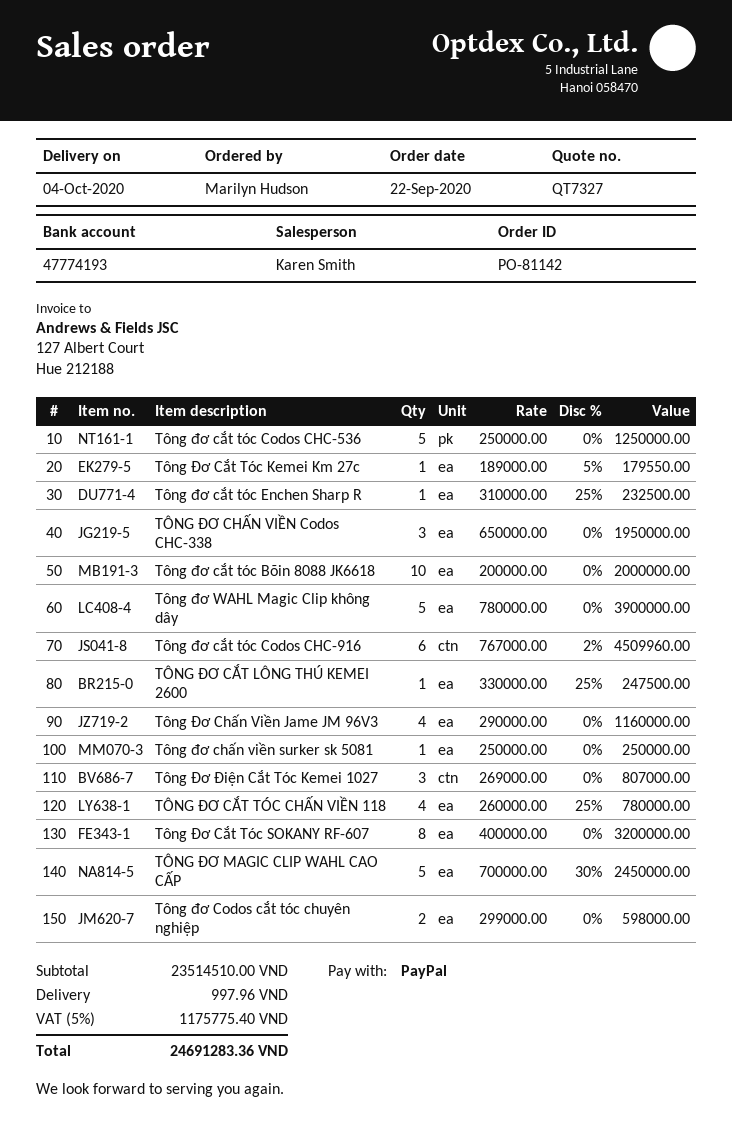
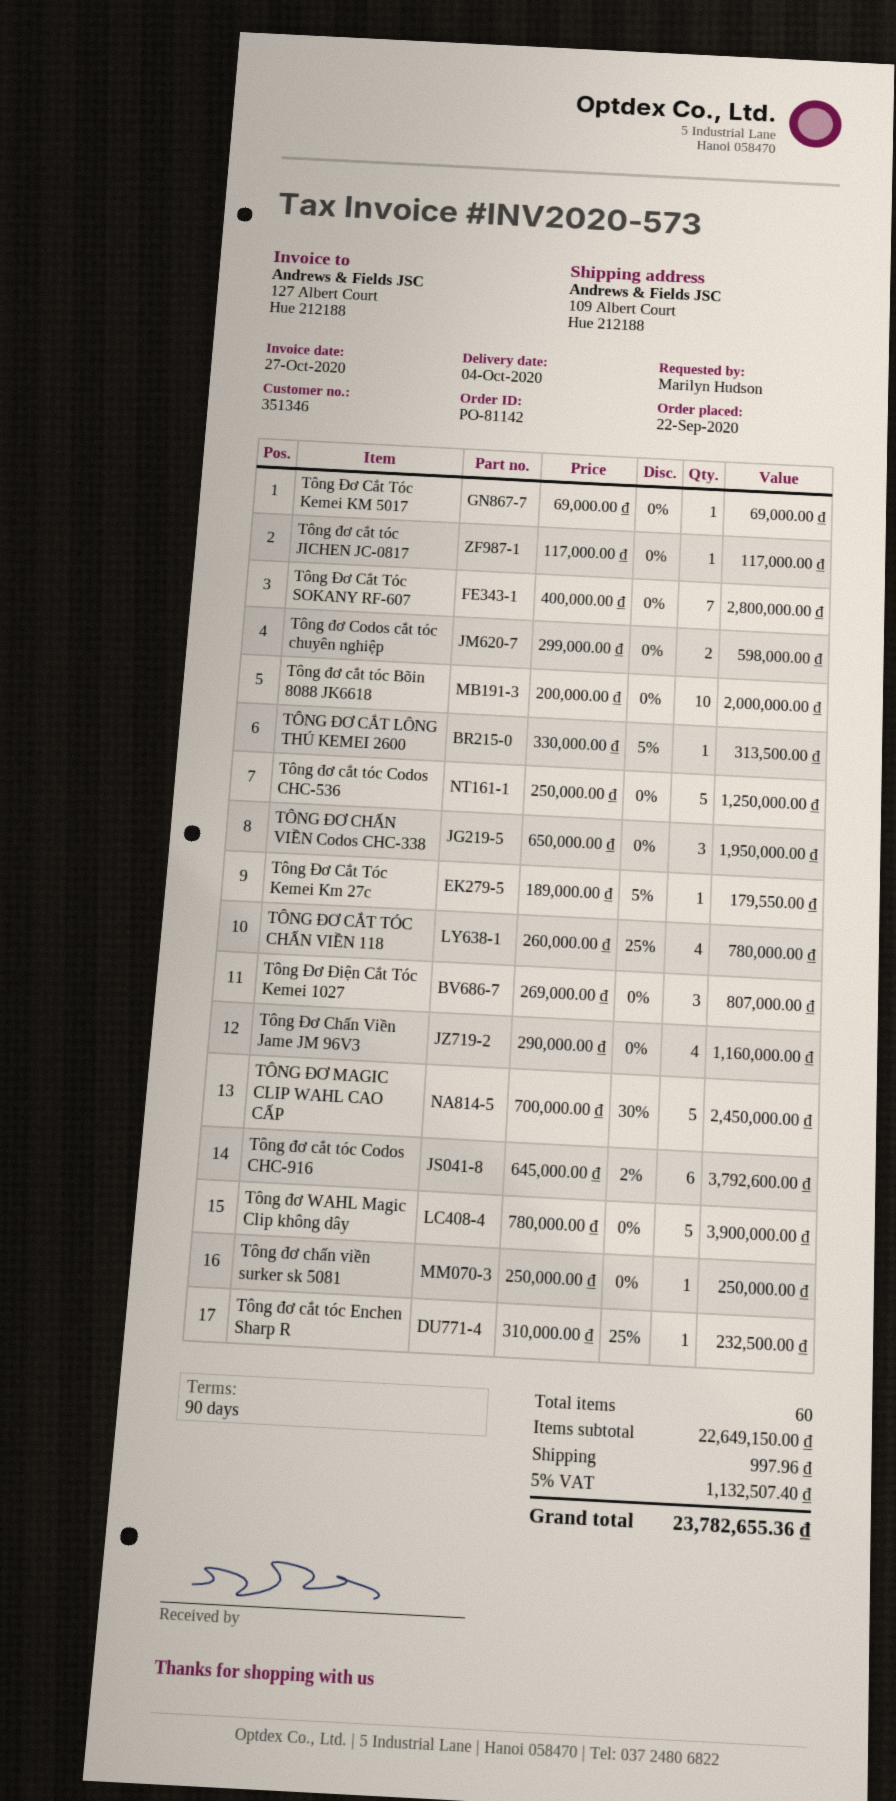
Tông đơ cắt tóc Codos CHC-916: 6 x 767000.00 - 2% = 4509960.00 -> 6 x 645000.00 - 2% = 3792600.00
TÔNG ĐƠ CẮT LÔNG THÚ KEMEI 2600: 1 x 330000.00 - 25% = 247500.00 -> 1 x 330000.00 - 5% = 313500.00
Tông Đơ Cắt Tóc SOKANY RF-607: 8 x 400000.00 = 3200000.00 -> 7 x 400000.00 = 2800000.00
Tông Đơ Cắt Tóc Kemei KM 5017: none -> 1 x 69000.00 = 69000.00
Tông đơ cắt tóc JICHEN JC-0817: none -> 1 x 117000.00 = 117000.00
subtotal: 23514510.00 -> 22649150.00
tax: 5% = 1175775.40 -> 5% = 1132507.40
total: 24691283.36 -> 23782655.36

